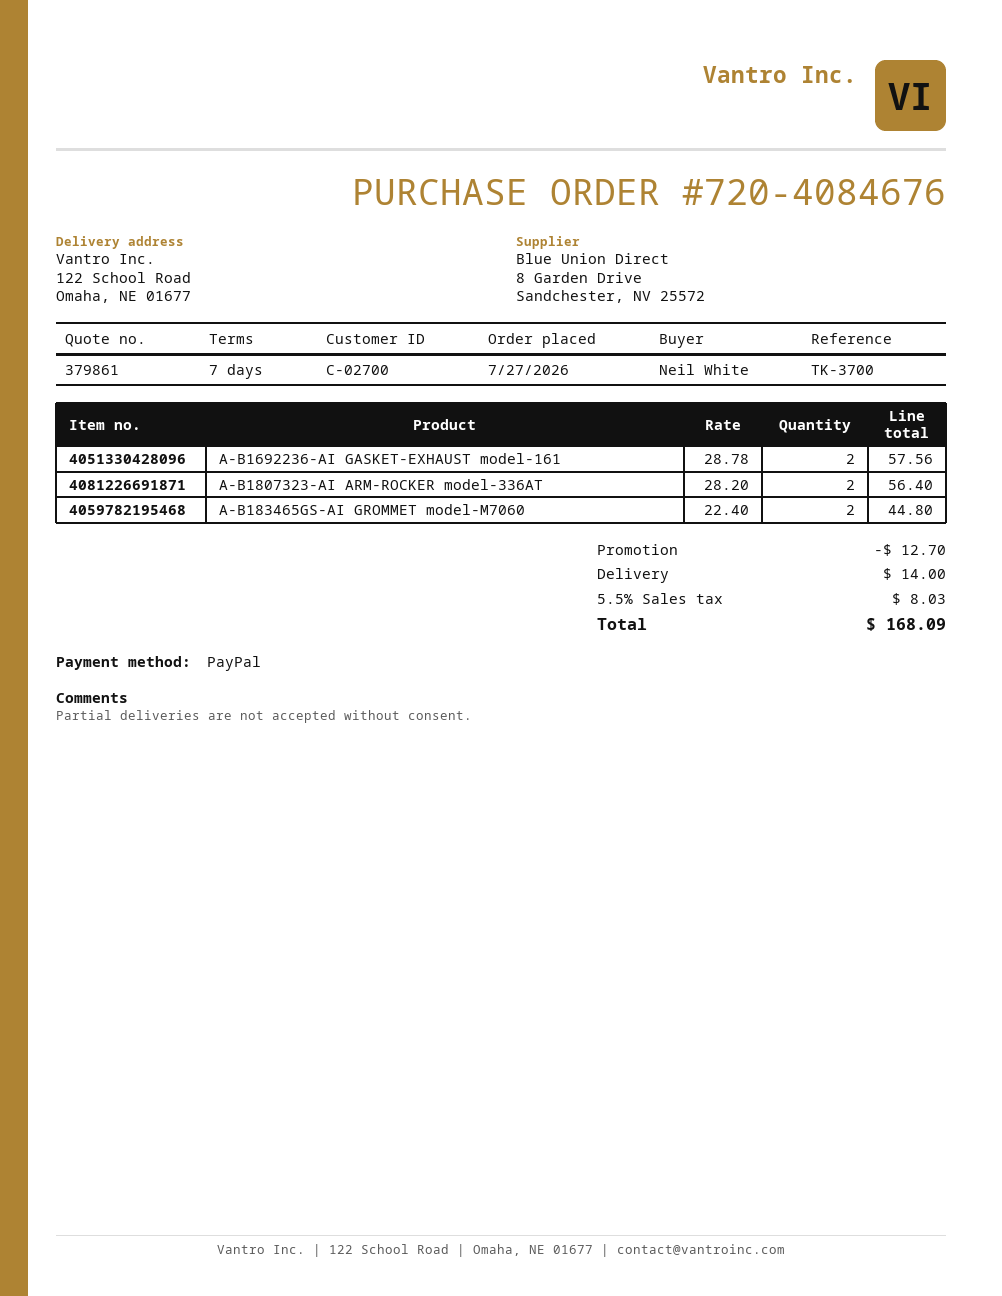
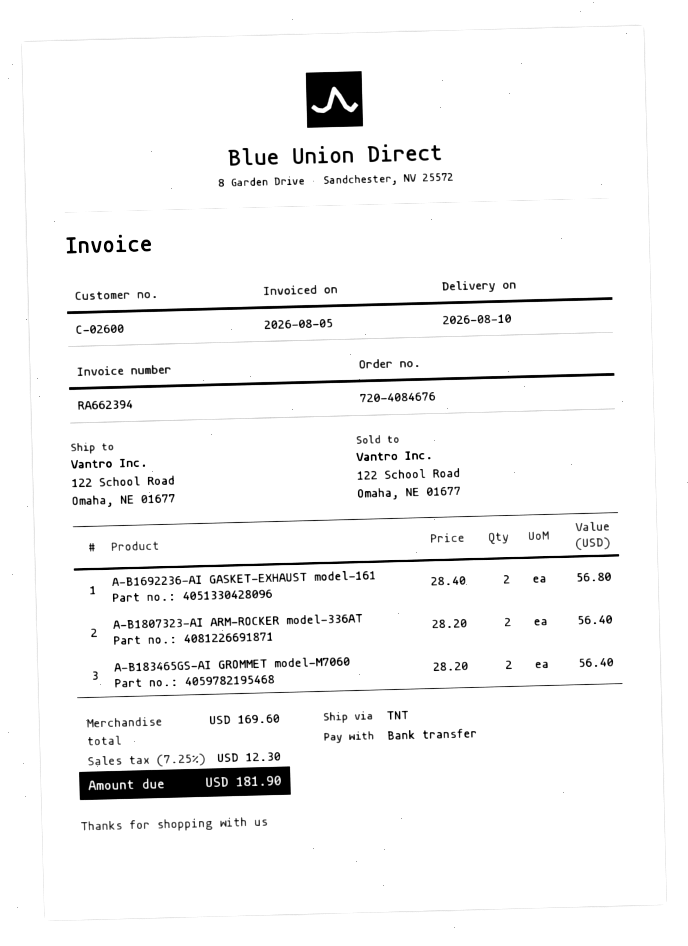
customer number: C-02700 -> C-02600
payment method: PayPal -> bank transfer
A-B1692236-AI GASKET-EXHAUST model-161: 2 x 28.78 = 57.56 -> 2 x 28.40 = 56.80
A-B183465GS-AI GROMMET model-M7060: 2 x 22.40 = 44.80 -> 2 x 28.20 = 56.40
discount: 12.70 -> none
shipping: 14.00 -> none
tax: 5.5% = 8.03 -> 7.25% = 12.30
total: 168.09 -> 181.90

